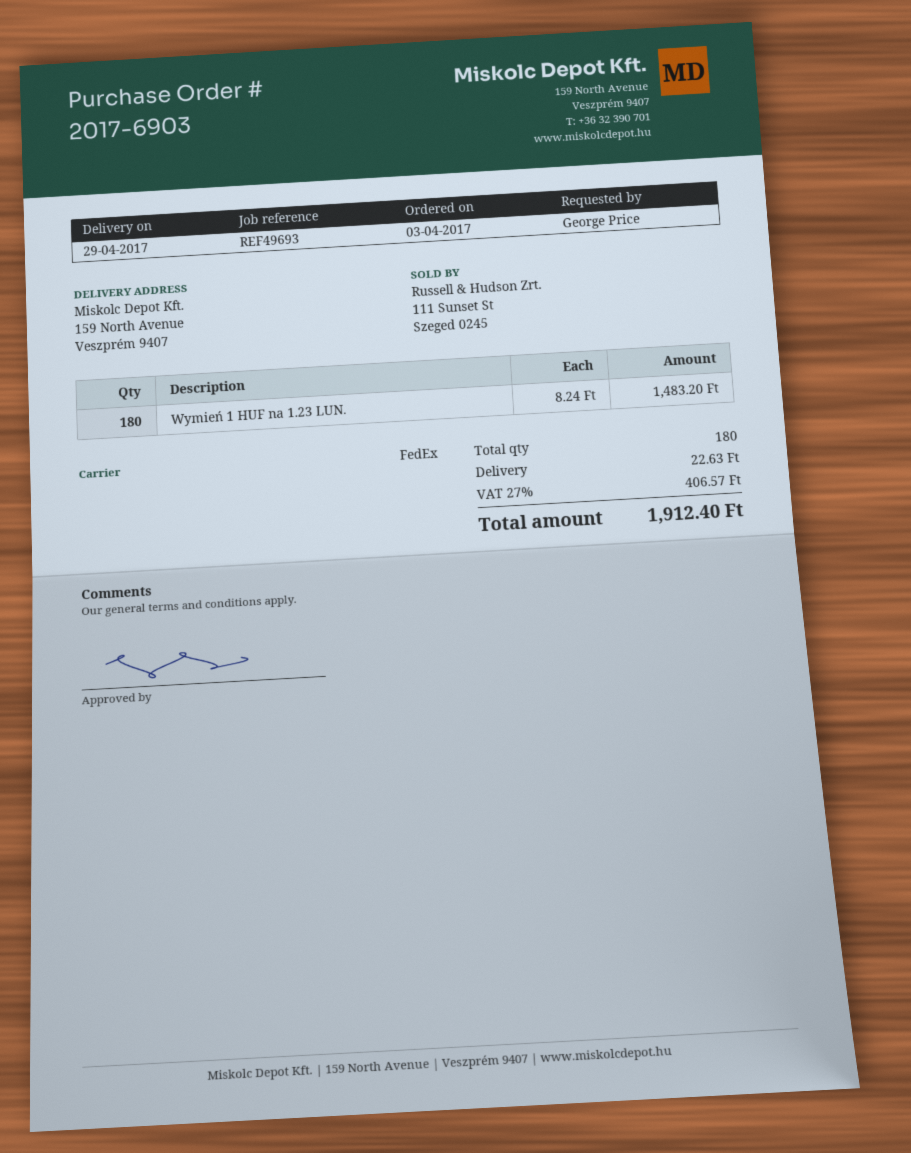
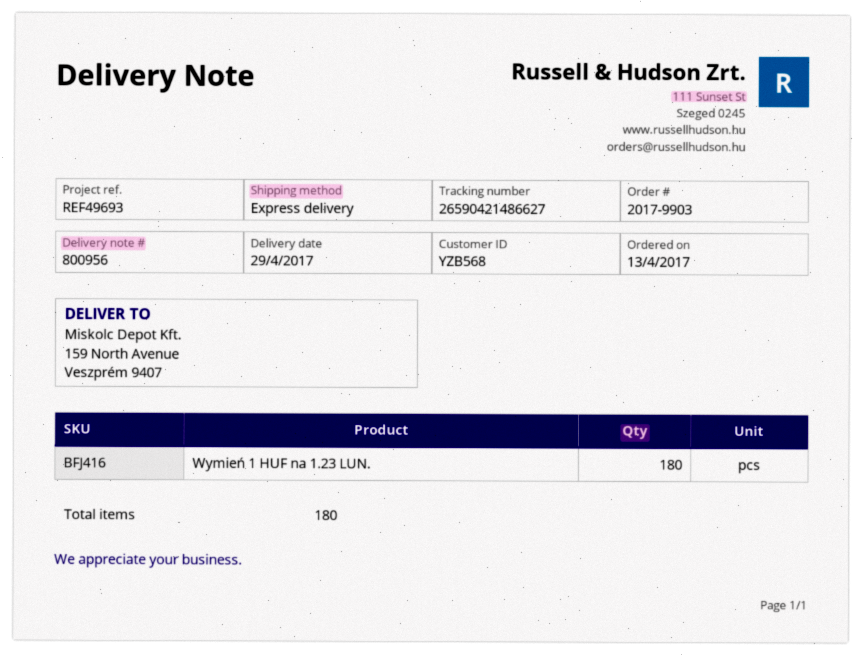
order number: 2017-6903 -> 2017-9903
order date: 2017-04-03 -> 2017-04-13
shipping method: FedEx -> express

